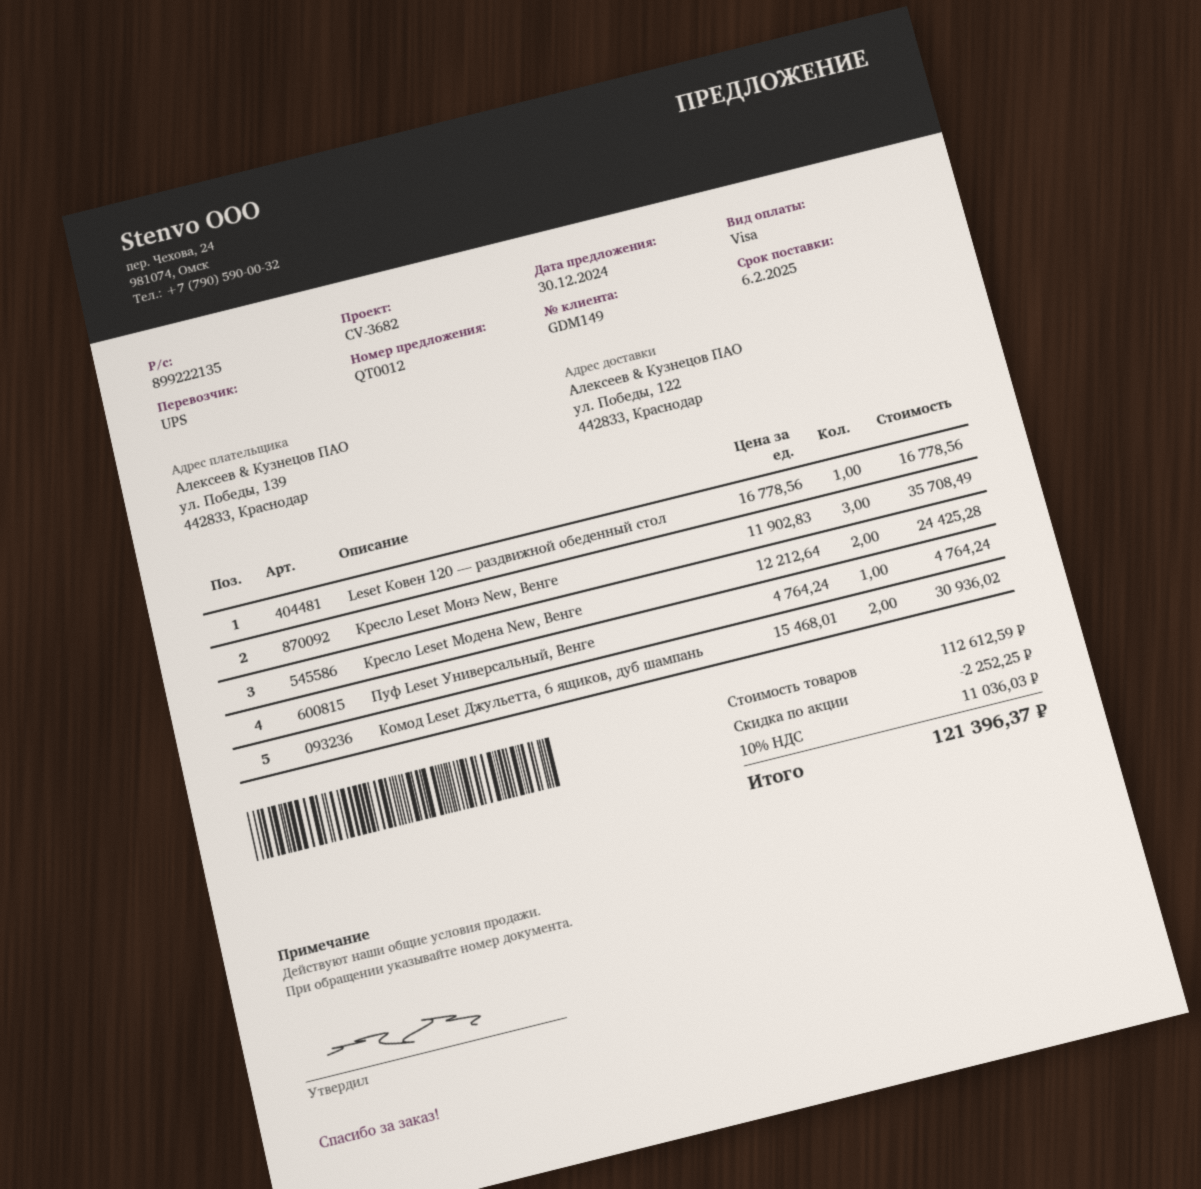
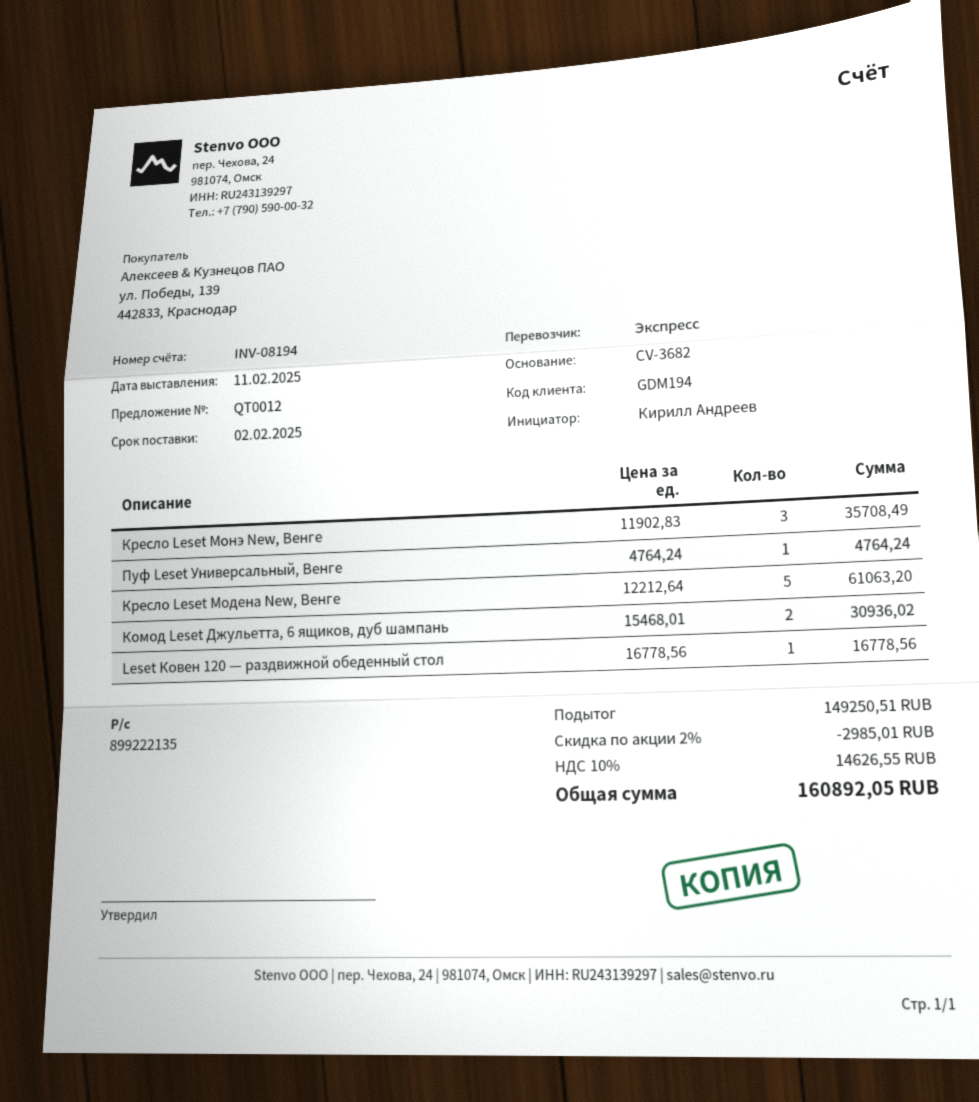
delivery date: 2025-02-06 -> 2025-02-02
customer number: GDM149 -> GDM194
shipping method: UPS -> express
Кресло Leset Модена New, Венге: 2 x 12212.64 = 24425.28 -> 5 x 12212.64 = 61063.20
subtotal: 112612.59 -> 149250.51
discount: 2252.25 -> 2985.01
tax: 10% = 11036.03 -> 10% = 14626.55
total: 121396.37 -> 160892.05

